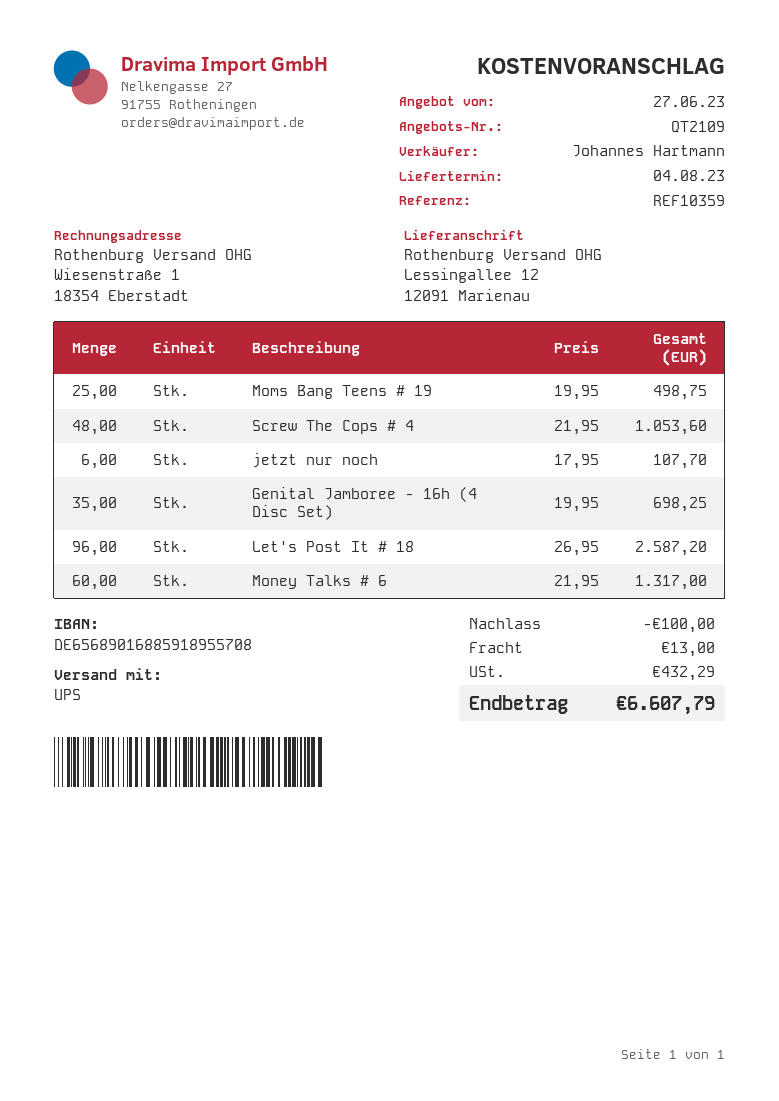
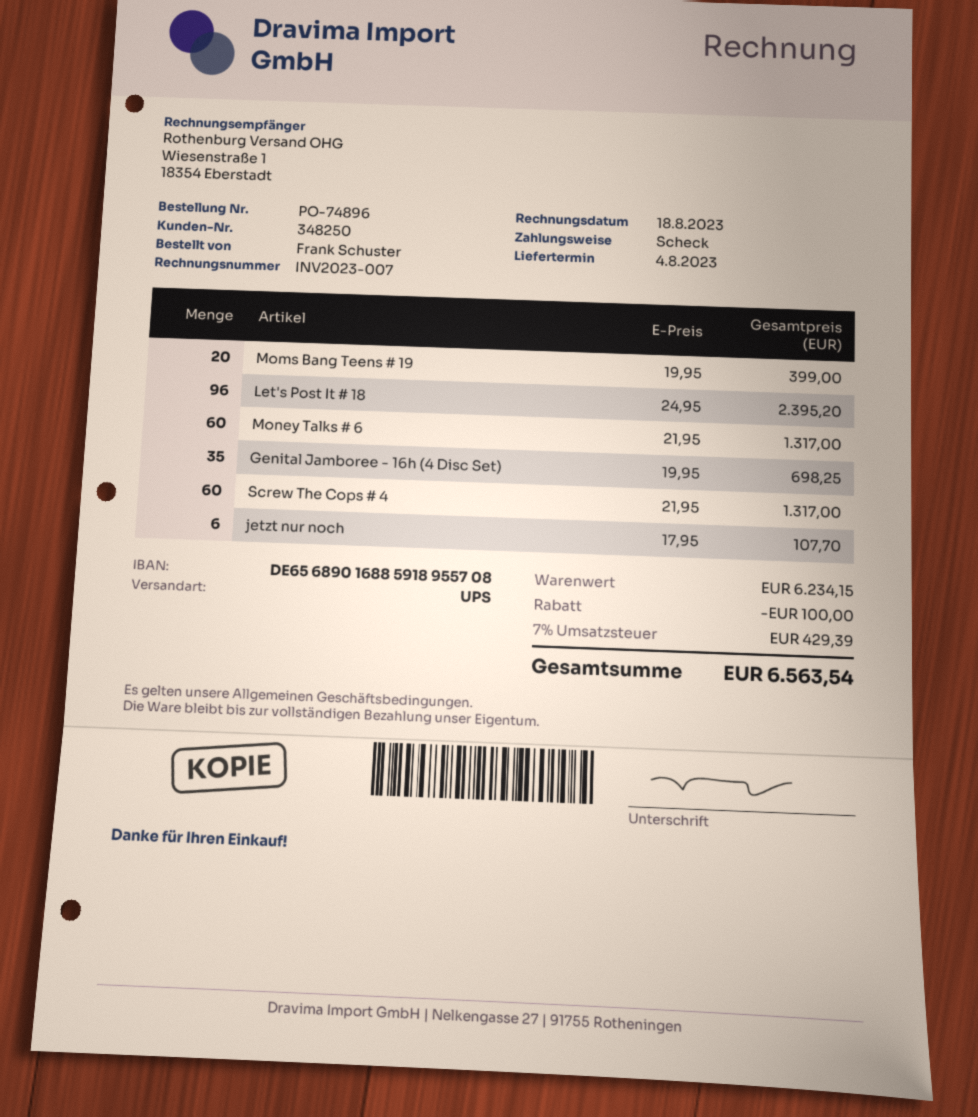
Moms Bang Teens # 19: 25 x 19.95 = 498.75 -> 20 x 19.95 = 399.00
Screw The Cops # 4: 48 x 21.95 = 1053.60 -> 60 x 21.95 = 1317.00
Let's Post It # 18: 96 x 26.95 = 2587.20 -> 96 x 24.95 = 2395.20
shipping: 13.00 -> none
tax: 432.29 -> 429.39
total: 6607.79 -> 6563.54

